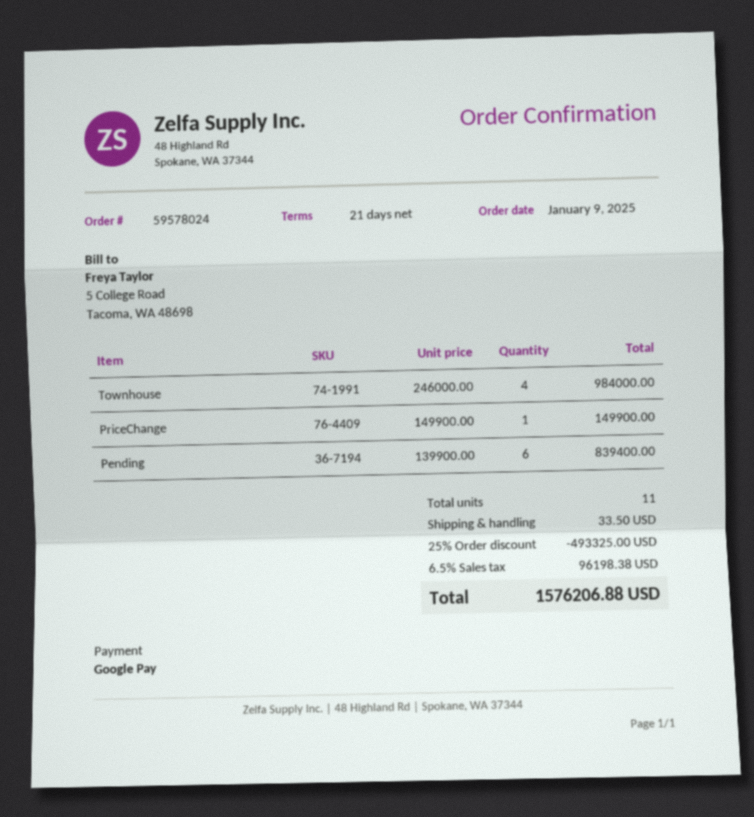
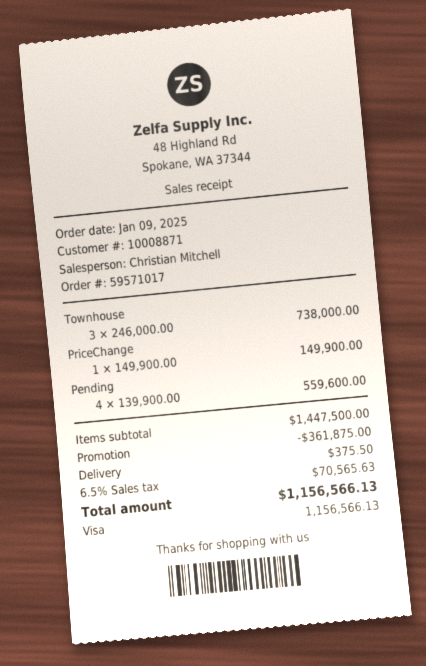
order number: 59578024 -> 59571017
payment method: Google Pay -> Visa
Townhouse: 4 x 246000.00 = 984000.00 -> 3 x 246000.00 = 738000.00
Pending: 6 x 139900.00 = 839400.00 -> 4 x 139900.00 = 559600.00
discount: 493325.00 -> 361875.00
shipping: 33.50 -> 375.50
tax: 6.5% = 96198.38 -> 6.5% = 70565.63
total: 1576206.88 -> 1156566.13

